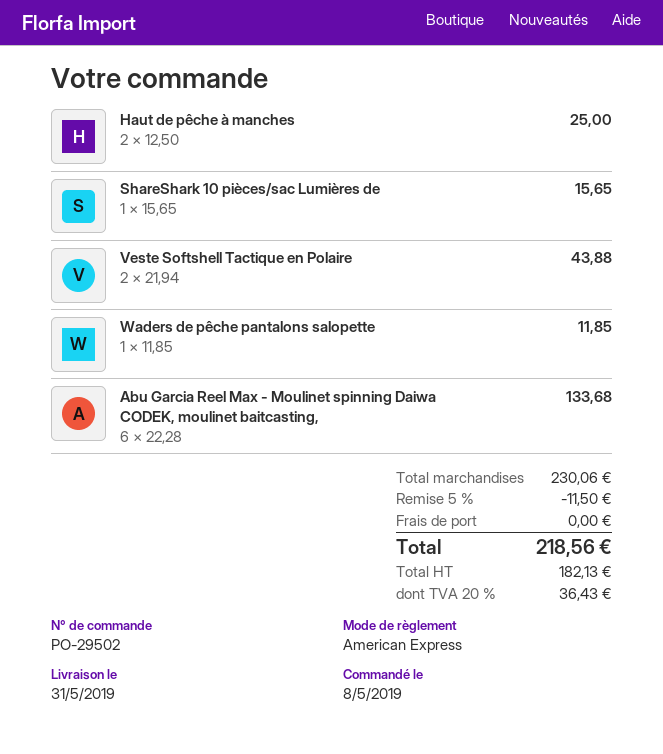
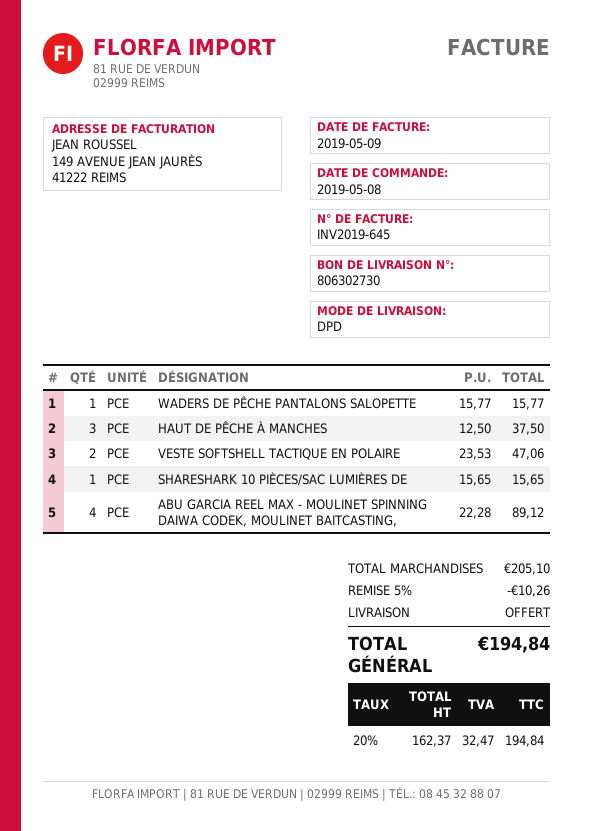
Haut de pêche à manches: 2 x 12.50 = 25.00 -> 3 x 12.50 = 37.50
Veste Softshell Tactique en Polaire: 2 x 21.94 = 43.88 -> 2 x 23.53 = 47.06
Waders de pêche pantalons salopette: 1 x 11.85 = 11.85 -> 1 x 15.77 = 15.77
Abu Garcia Reel Max - Moulinet spinning Daiwa CODEK, moulinet baitcasting,: 6 x 22.28 = 133.68 -> 4 x 22.28 = 89.12
subtotal: 230.06 -> 205.10
discount: 5% = 11.50 -> 5% = 10.26
net: 182.13 -> 162.37
tax: 20% = 36.43 -> 20% = 32.47
total: 218.56 -> 194.84

